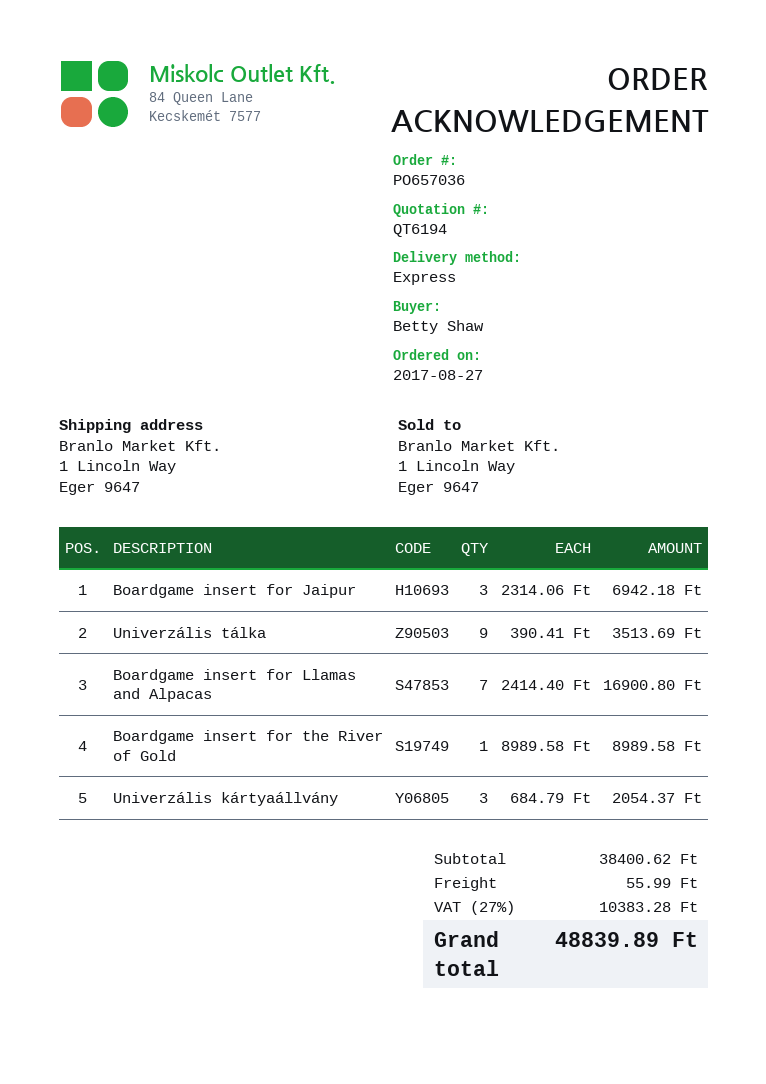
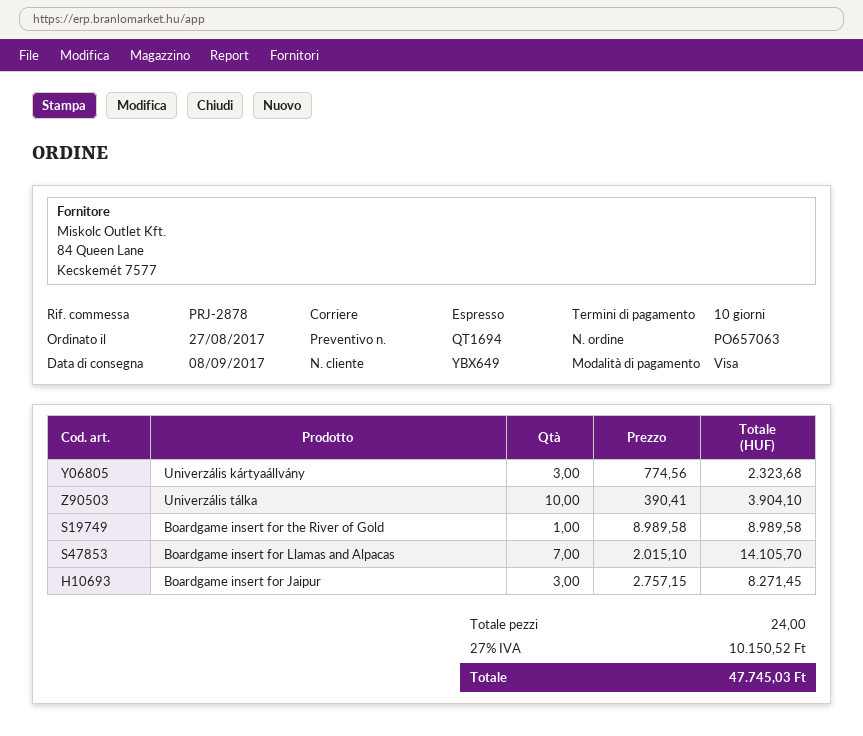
quote number: QT6194 -> QT1694
order number: PO657036 -> PO657063
Boardgame insert for Jaipur: 3 x 2314.06 = 6942.18 -> 3 x 2757.15 = 8271.45
Univerzális tálka: 9 x 390.41 = 3513.69 -> 10 x 390.41 = 3904.10
Boardgame insert for Llamas and Alpacas: 7 x 2414.40 = 16900.80 -> 7 x 2015.10 = 14105.70
Univerzális kártyaállvány: 3 x 684.79 = 2054.37 -> 3 x 774.56 = 2323.68
shipping: 55.99 -> none
tax: 27% = 10383.28 -> 27% = 10150.52
total: 48839.89 -> 47745.03

